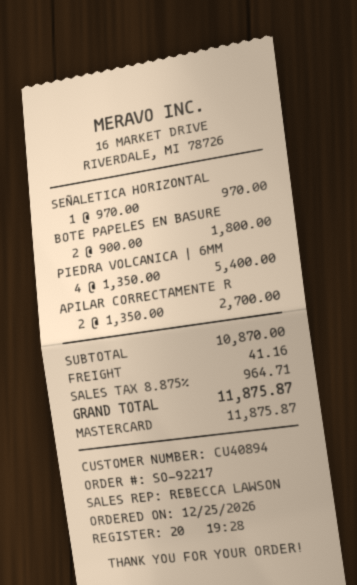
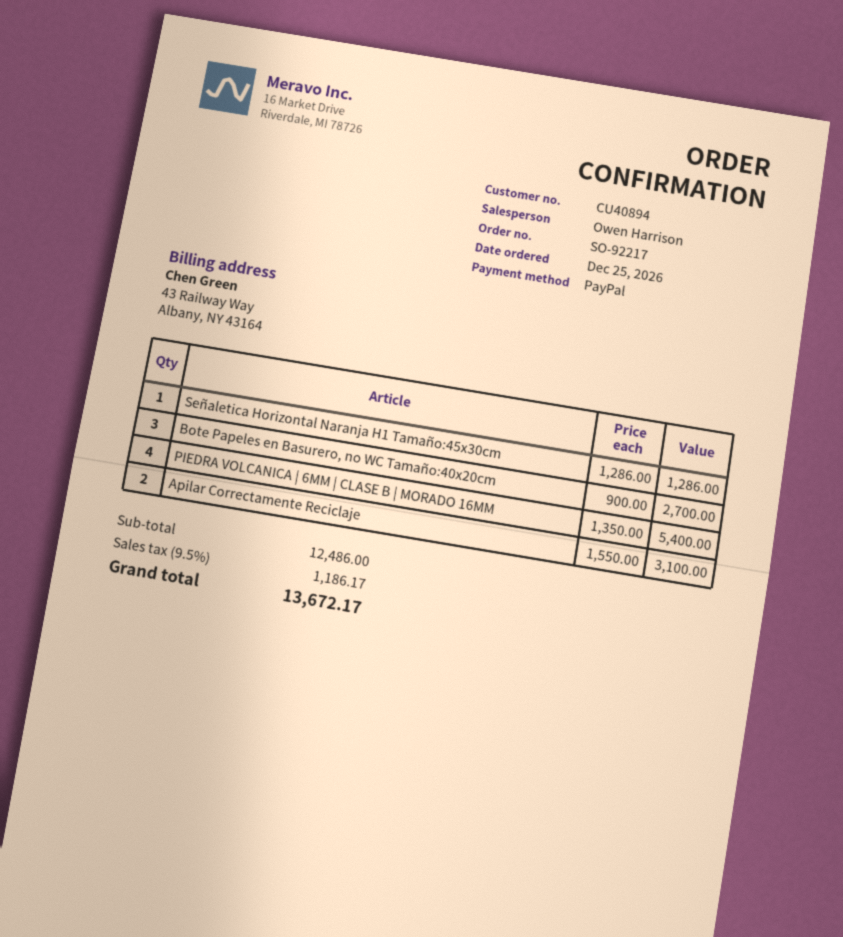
sales rep: REBECCA LAWSON -> Owen Harrison
payment method: Mastercard -> PayPal
SEÑALETICA HORIZONTAL: 1 x 970.00 = 970.00 -> 1 x 1286.00 = 1286.00
BOTE PAPELES EN BASURE: 2 x 900.00 = 1800.00 -> 3 x 900.00 = 2700.00
APILAR CORRECTAMENTE R: 2 x 1350.00 = 2700.00 -> 2 x 1550.00 = 3100.00
subtotal: 10870.00 -> 12486.00
shipping: 41.16 -> none
tax: 8.875% = 964.71 -> 9.5% = 1186.17
total: 11875.87 -> 13672.17

